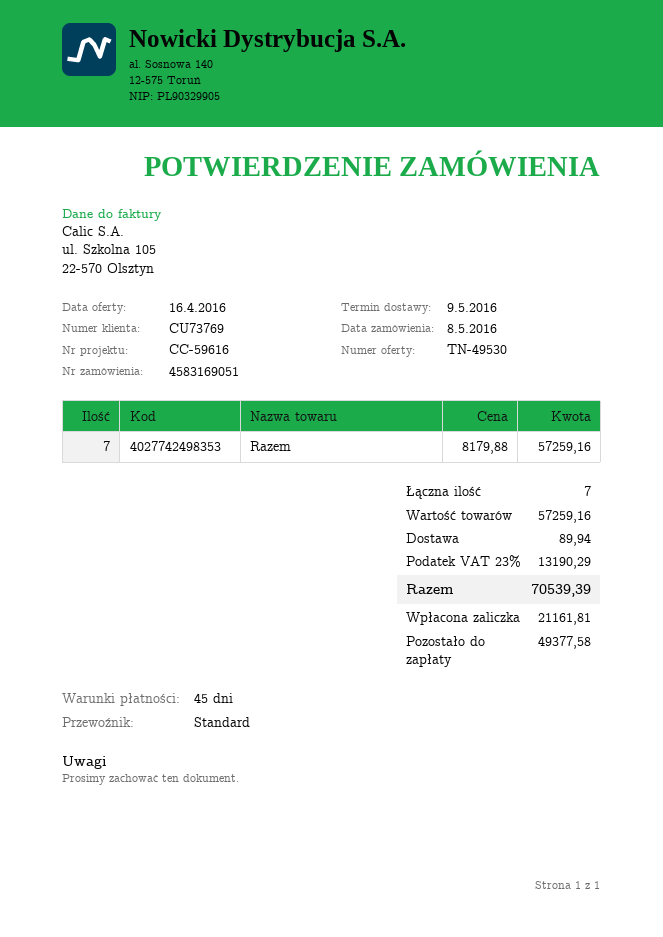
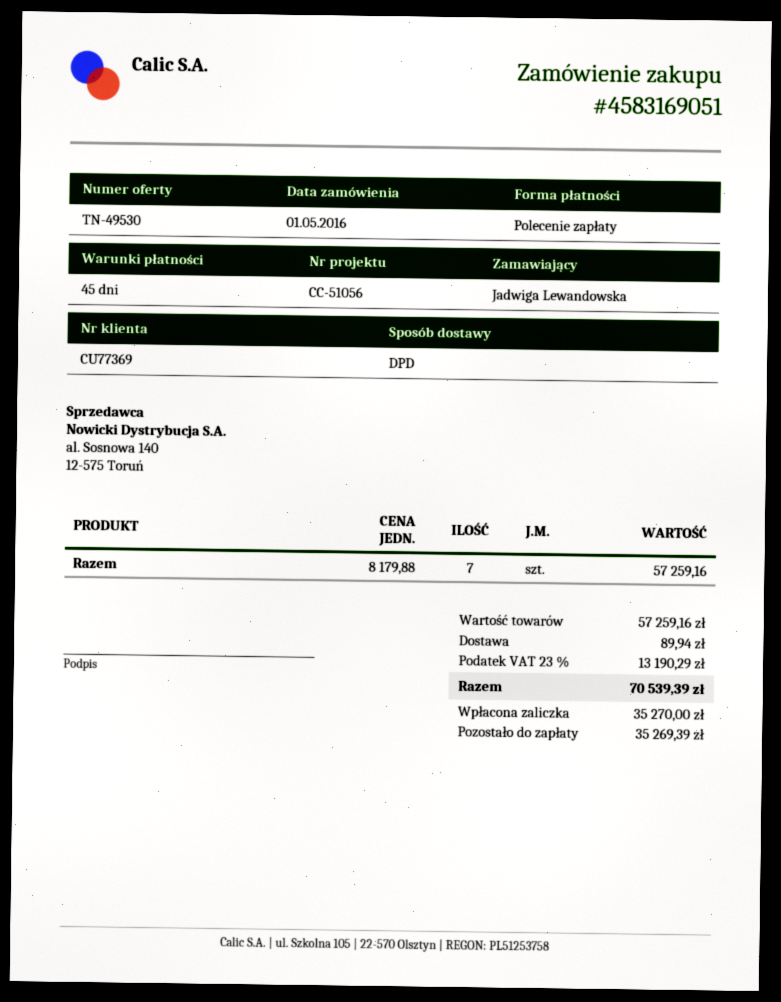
order date: 2016-05-08 -> 2016-05-01
customer number: CU73769 -> CU77369
reference: CC-59616 -> CC-51056
shipping method: standard -> DPD
deposit: 21161.81 -> 35270.00
balance: 49377.58 -> 35269.39

